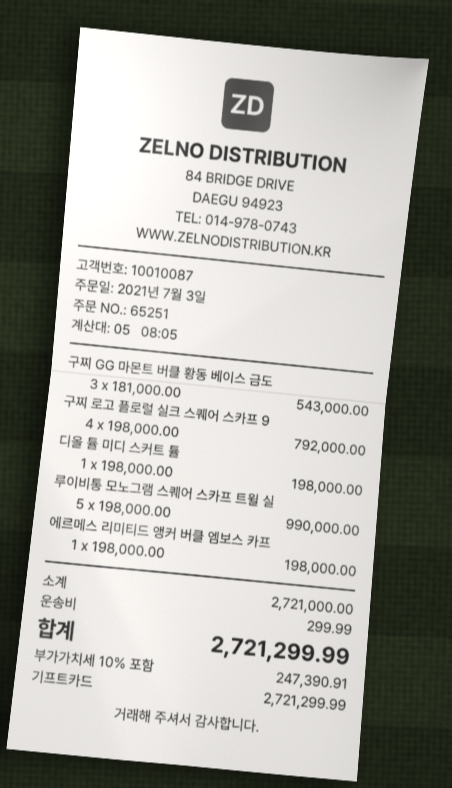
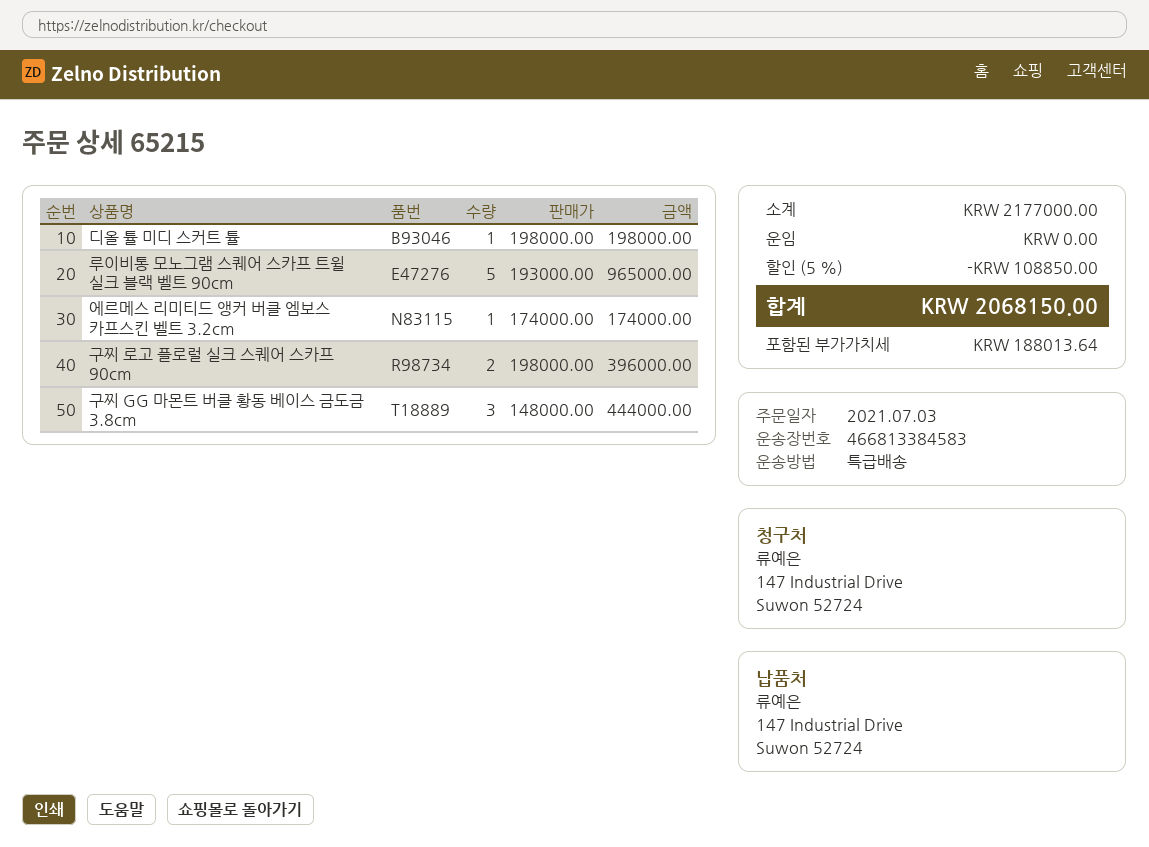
order number: 65251 -> 65215
구찌 GG 마몬트 버클 황동 베이스 금도: 3 x 181000.00 = 543000.00 -> 3 x 148000.00 = 444000.00
구찌 로고 플로럴 실크 스퀘어 스카프 9: 4 x 198000.00 = 792000.00 -> 2 x 198000.00 = 396000.00
루이비통 모노그램 스퀘어 스카프 트윌 실: 5 x 198000.00 = 990000.00 -> 5 x 193000.00 = 965000.00
에르메스 리미티드 앵커 버클 엠보스 카프: 1 x 198000.00 = 198000.00 -> 1 x 174000.00 = 174000.00
subtotal: 2721000.00 -> 2177000.00
discount: none -> 5% = 108850.00
shipping: 299.99 -> 0.00
tax: 247390.91 -> 188013.64
total: 2721299.99 -> 2068150.00

